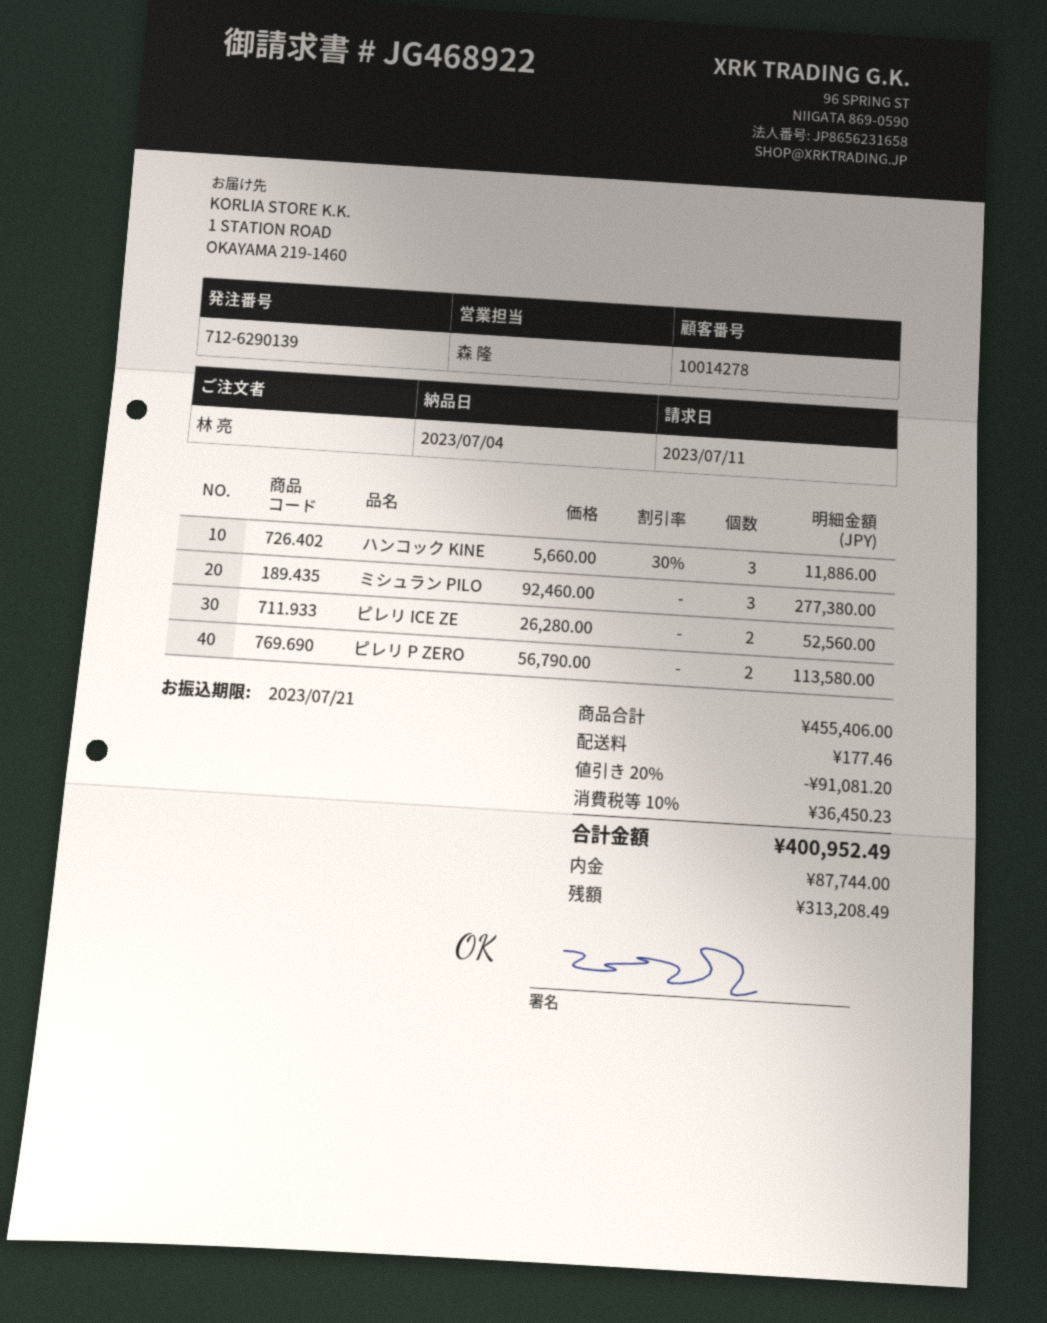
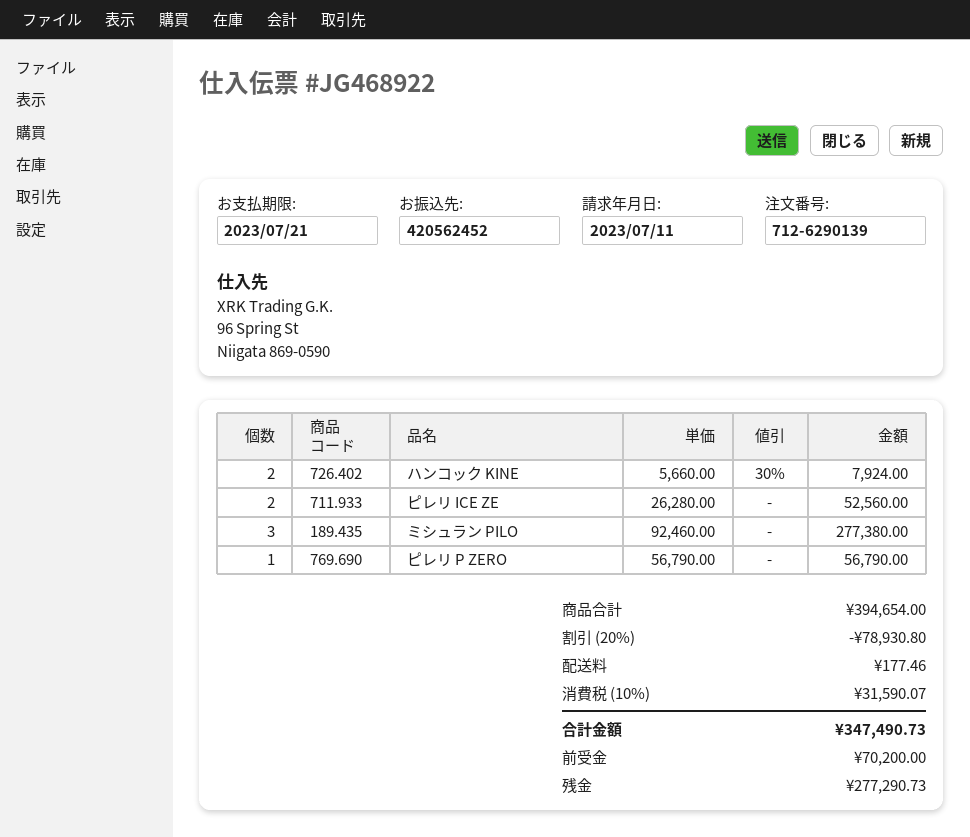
ハンコック KINE: 3 x 5660.00 - 30% = 11886.00 -> 2 x 5660.00 - 30% = 7924.00
ピレリ P ZERO: 2 x 56790.00 = 113580.00 -> 1 x 56790.00 = 56790.00
subtotal: 455406.00 -> 394654.00
discount: 20% = 91081.20 -> 20% = 78930.80
tax: 10% = 36450.23 -> 10% = 31590.07
total: 400952.49 -> 347490.73
deposit: 87744.00 -> 70200.00
balance: 313208.49 -> 277290.73

